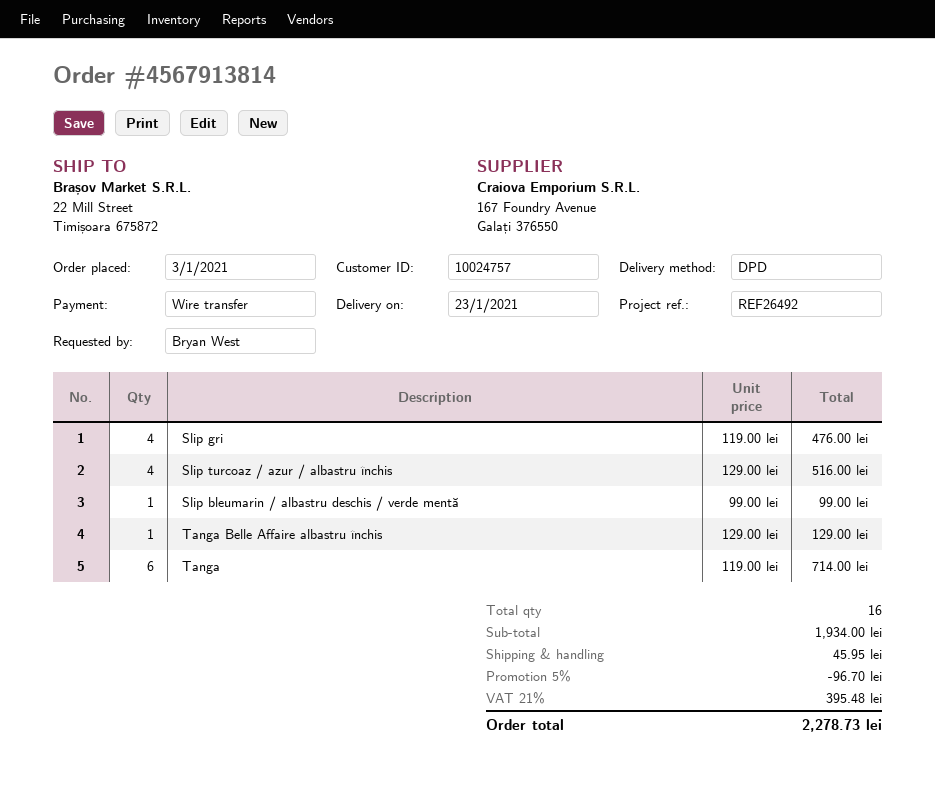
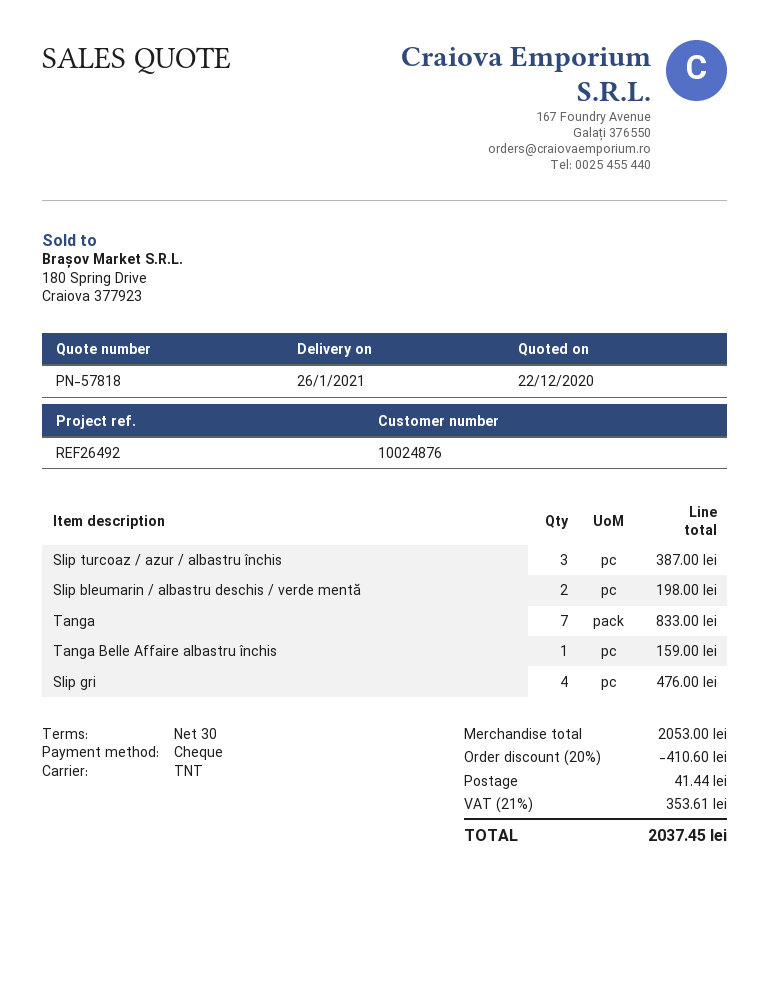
delivery date: 2021-01-23 -> 2021-01-26
customer number: 10024757 -> 10024876
payment method: bank transfer -> cheque
shipping method: DPD -> TNT
Slip turcoaz / azur / albastru închis: 4 for 516.00 -> 3 for 387.00
Slip bleumarin / albastru deschis / verde mentă: 1 for 99.00 -> 2 for 198.00
Tanga Belle Affaire albastru închis: 1 for 129.00 -> 1 for 159.00
Tanga: 6 for 714.00 -> 7 for 833.00
subtotal: 1934.00 -> 2053.00
discount: 5% = 96.70 -> 20% = 410.60
shipping: 45.95 -> 41.44
tax: 21% = 395.48 -> 21% = 353.61
total: 2278.73 -> 2037.45

